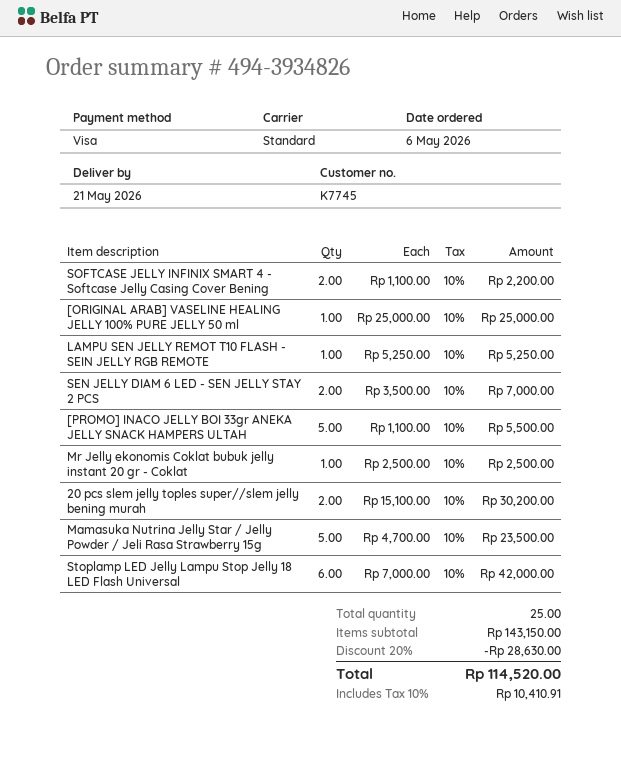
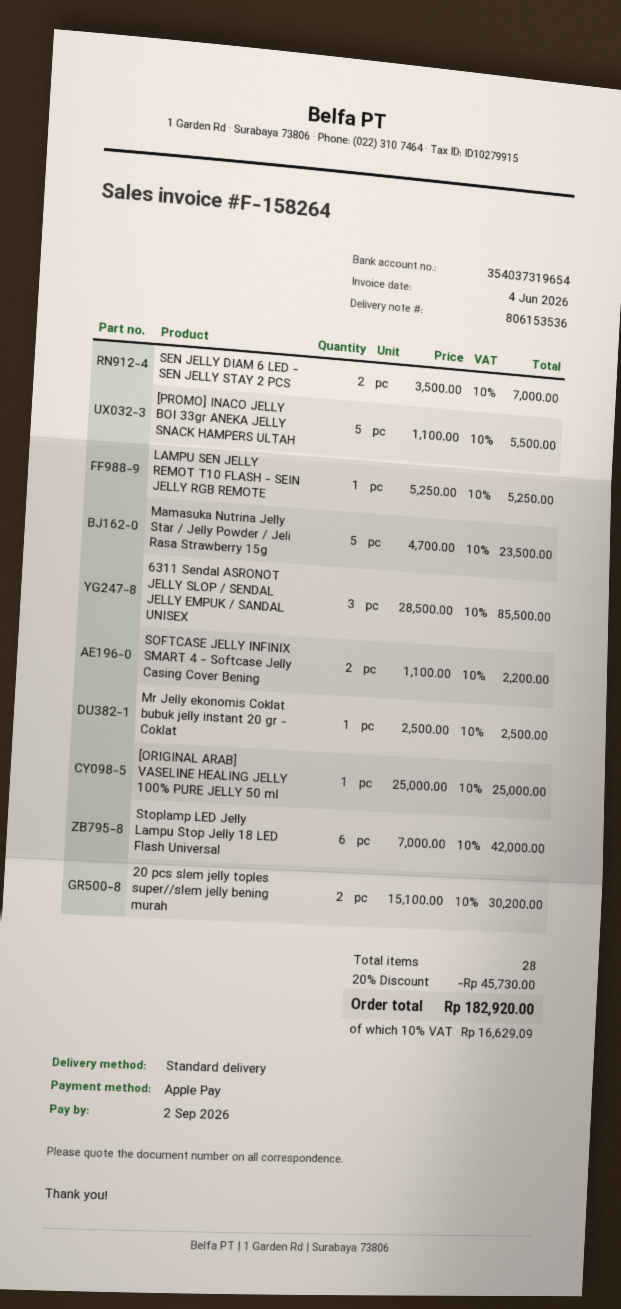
payment method: Visa -> Apple Pay
6311 Sendal ASRONOT JELLY SLOP / SENDAL JELLY EMPUK / SANDAL UNISEX: none -> 3 x 28500.00 = 85500.00
total quantity: 25 -> 28
discount: 20% = 28630.00 -> 20% = 45730.00
tax: 10% = 10410.91 -> 10% = 16629.09
total: 114520.00 -> 182920.00

